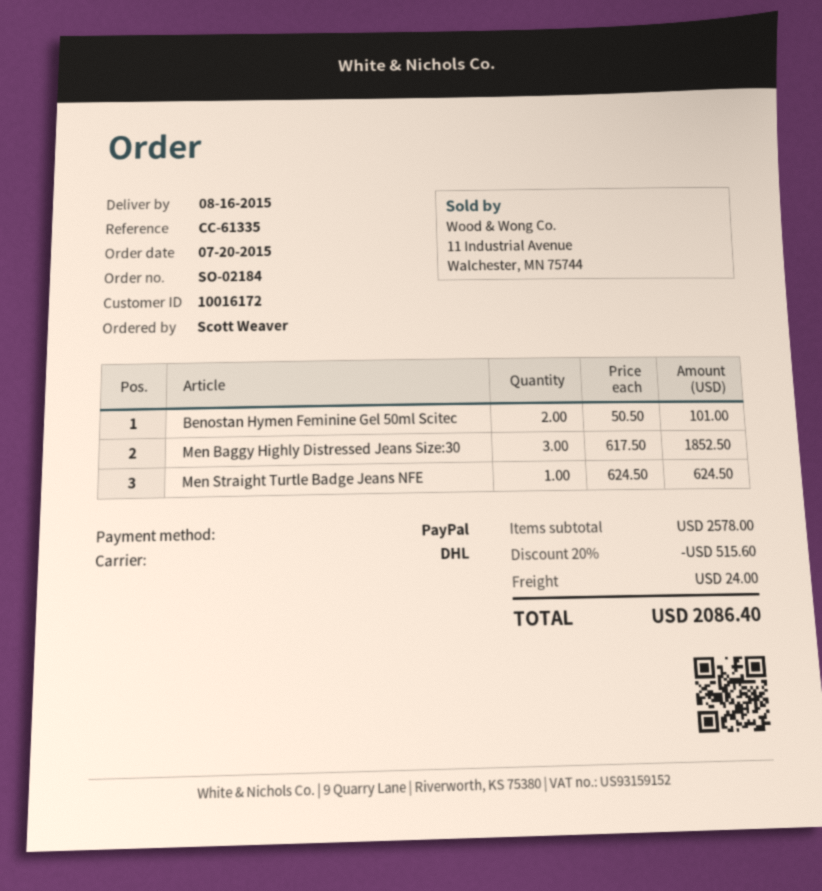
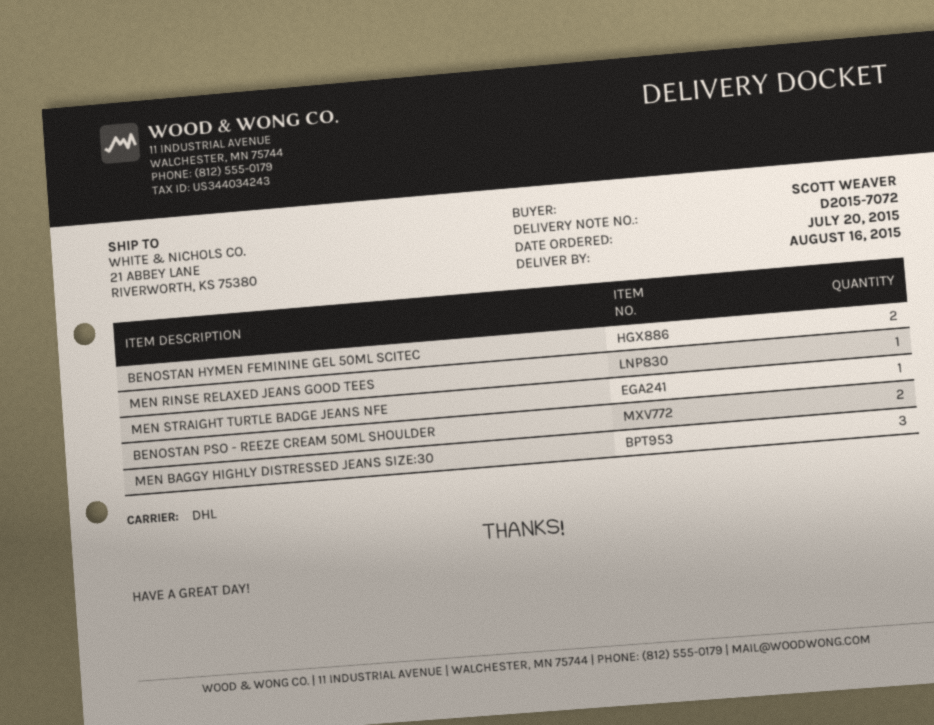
MEN RINSE RELAXED JEANS GOOD TEES: none -> 1
BENOSTAN PSO - REEZE CREAM 50ML SHOULDER: none -> 2

